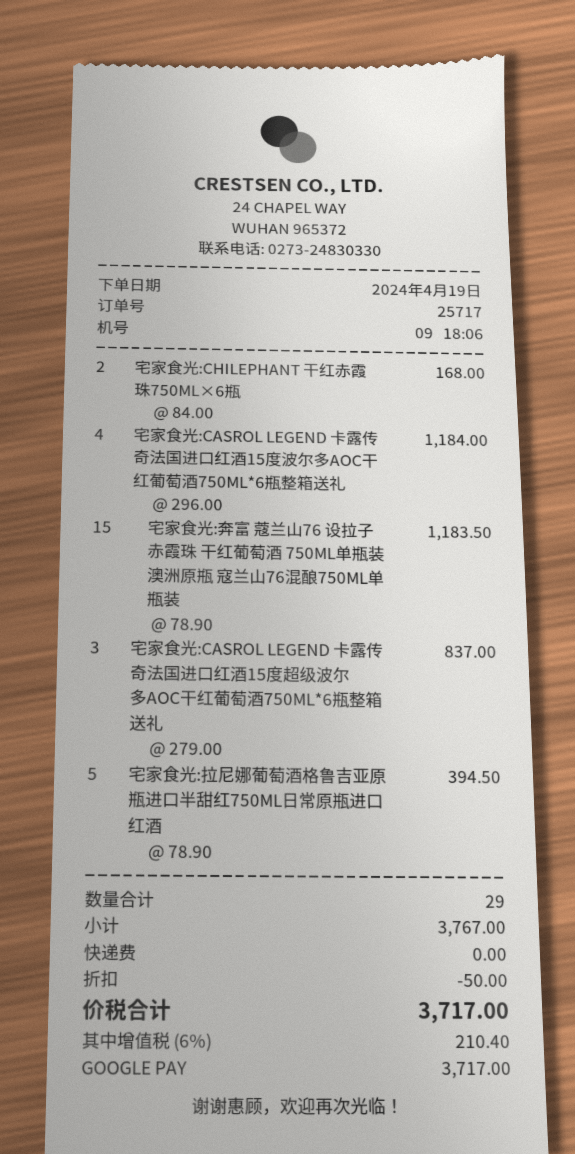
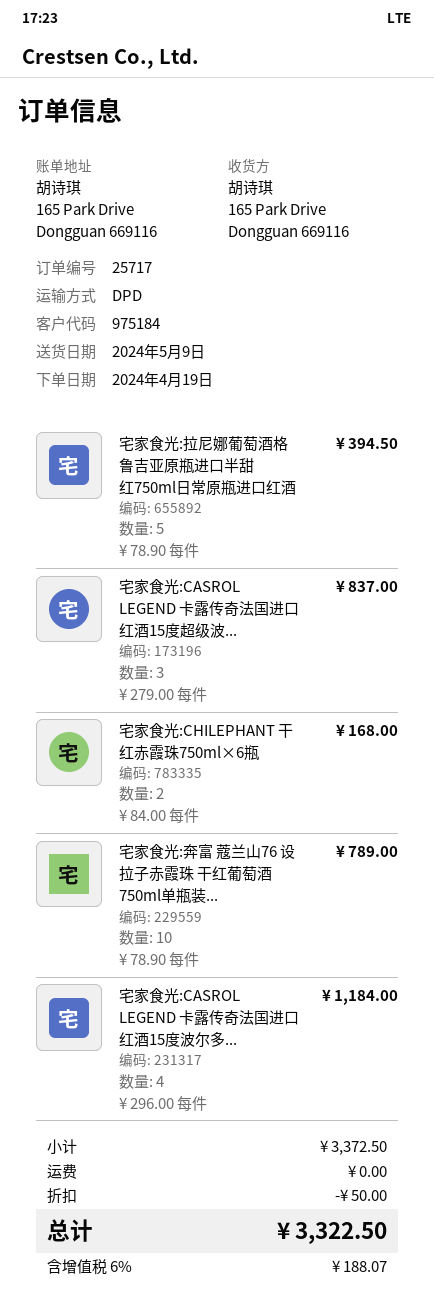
宅家食光:奔富 蔻兰山76 设拉子赤霞珠 干红葡萄酒 750ML单瓶装 澳洲原瓶 寇兰山76混酿750ML单瓶装: 15 x 78.90 = 1183.50 -> 10 x 78.90 = 789.00
subtotal: 3767.00 -> 3372.50
tax: 6% = 210.40 -> 6% = 188.07
total: 3717.00 -> 3322.50

